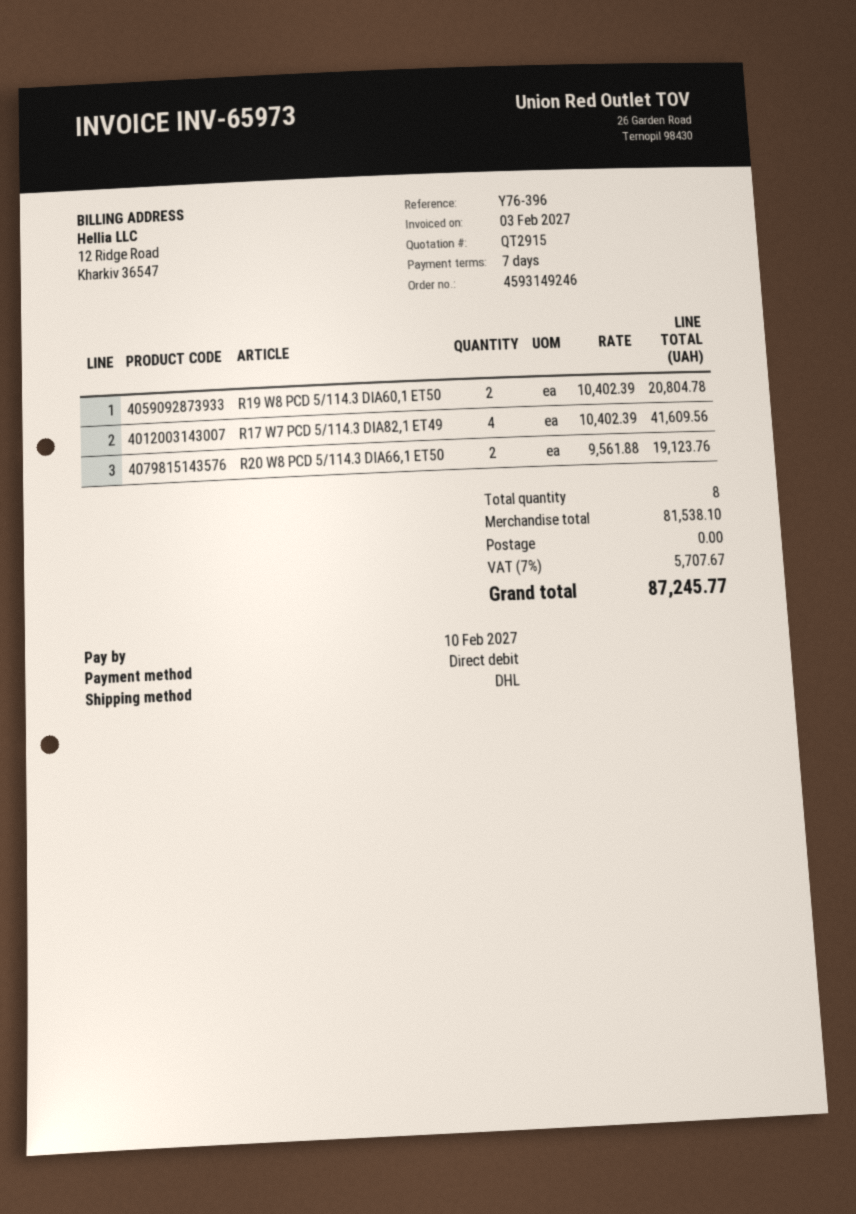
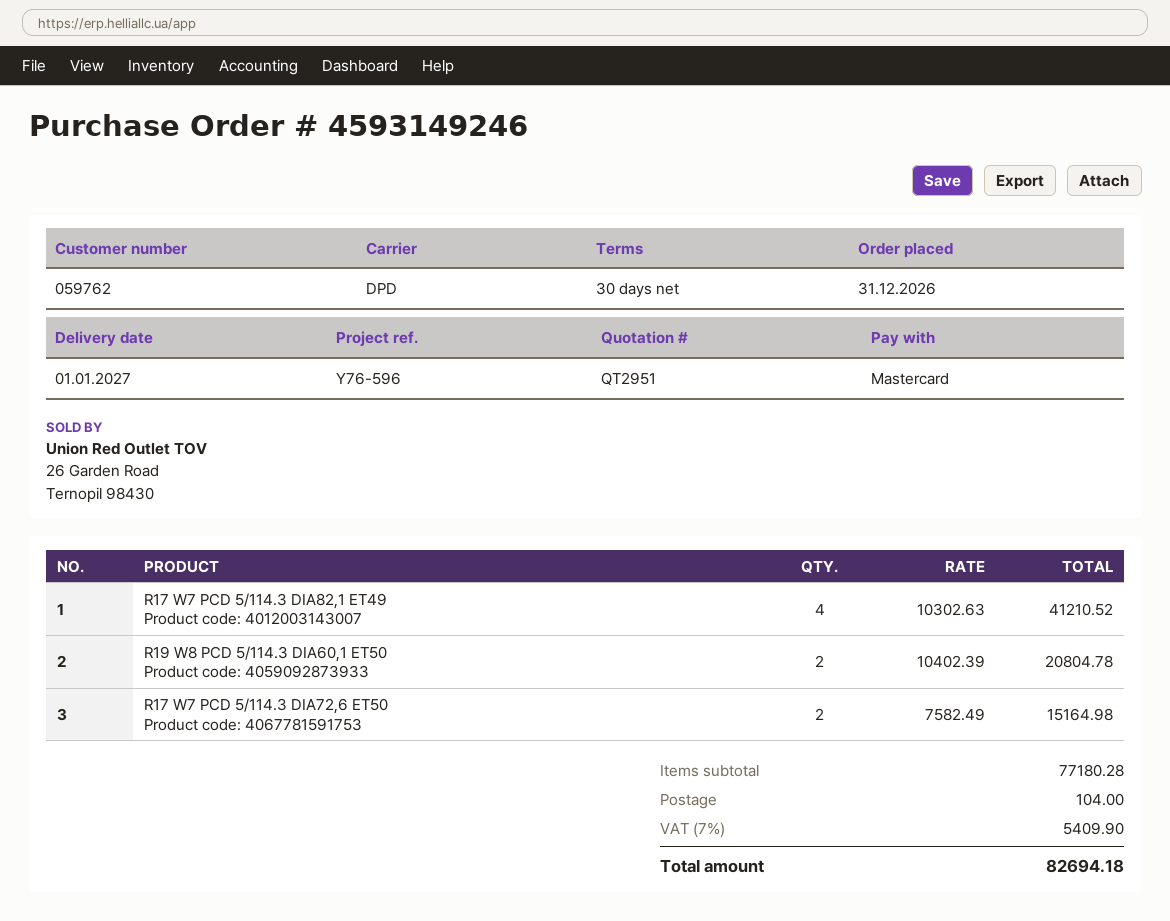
quote number: QT2915 -> QT2951
payment terms: 7 days -> 30 days
reference: Y76-396 -> Y76-596
payment method: direct debit -> Mastercard
shipping method: DHL -> DPD
R17 W7 PCD 5/114.3 DIA82,1 ET49: 4 x 10402.39 = 41609.56 -> 4 x 10302.63 = 41210.52
R20 W8 PCD 5/114.3 DIA66,1 ET50: 2 x 9561.88 = 19123.76 -> none
R17 W7 PCD 5/114.3 DIA72,6 ET50: none -> 2 x 7582.49 = 15164.98
subtotal: 81538.10 -> 77180.28
shipping: 0.00 -> 104.00
tax: 7% = 5707.67 -> 7% = 5409.90
total: 87245.77 -> 82694.18

